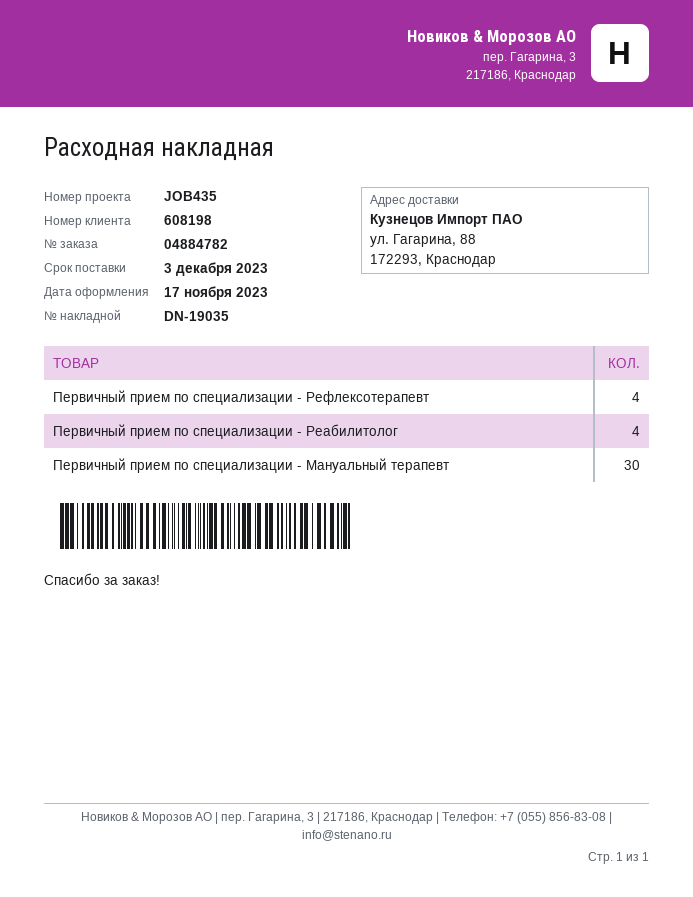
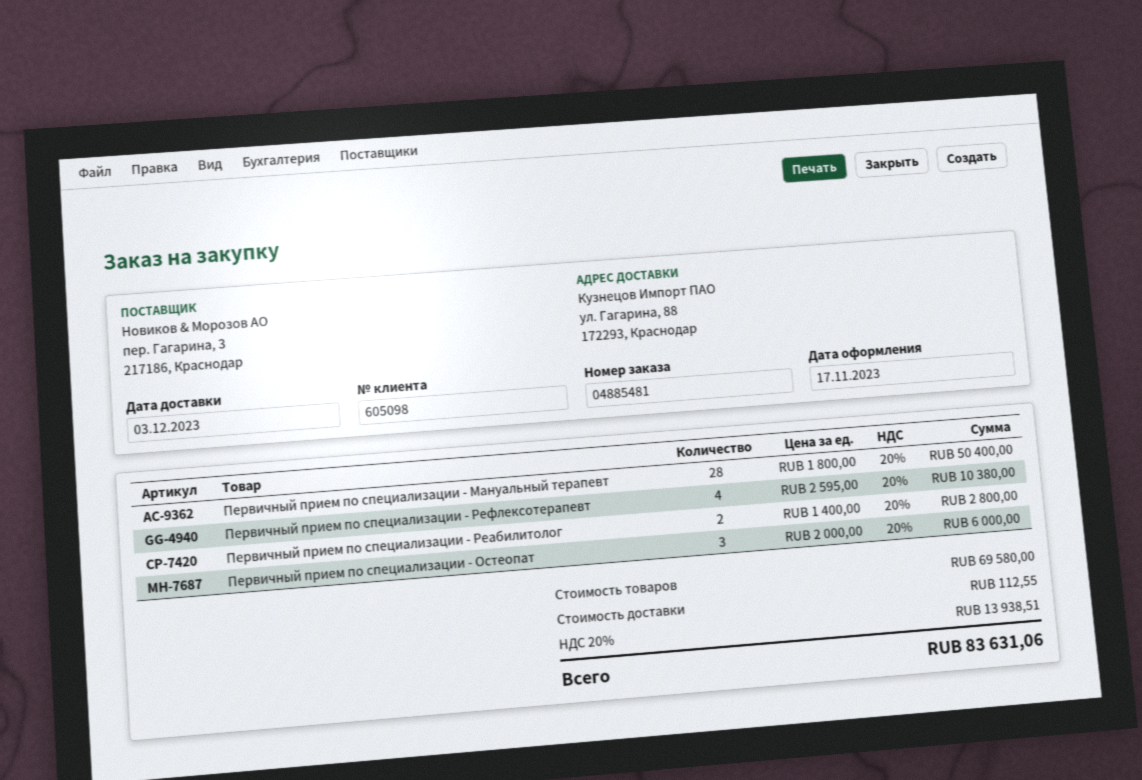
order number: 04884782 -> 04885481
customer number: 608198 -> 605098
Первичный прием по специализации - Реабилитолог: 4 -> 2
Первичный прием по специализации - Мануальный терапевт: 30 -> 28
Первичный прием по специализации - Остеопат: none -> 3

